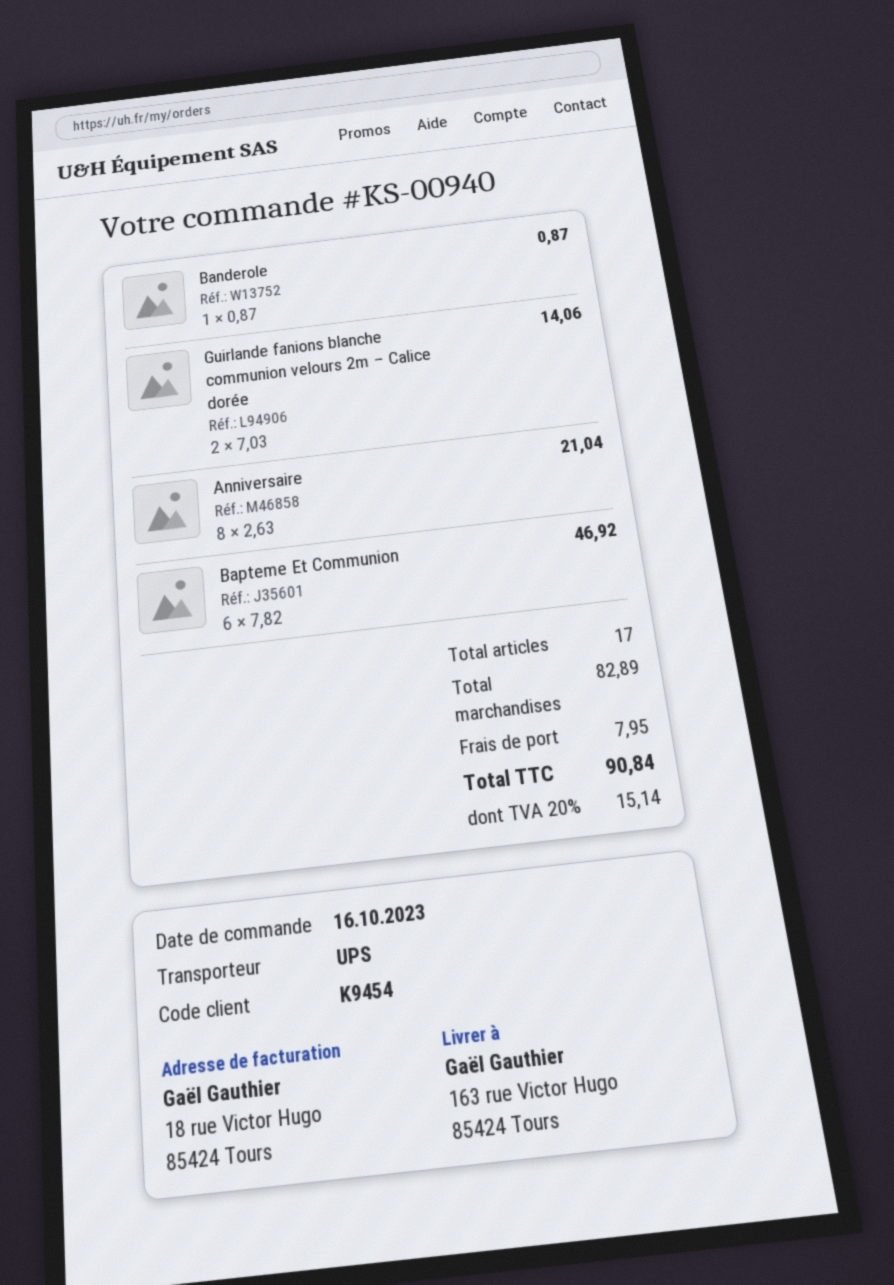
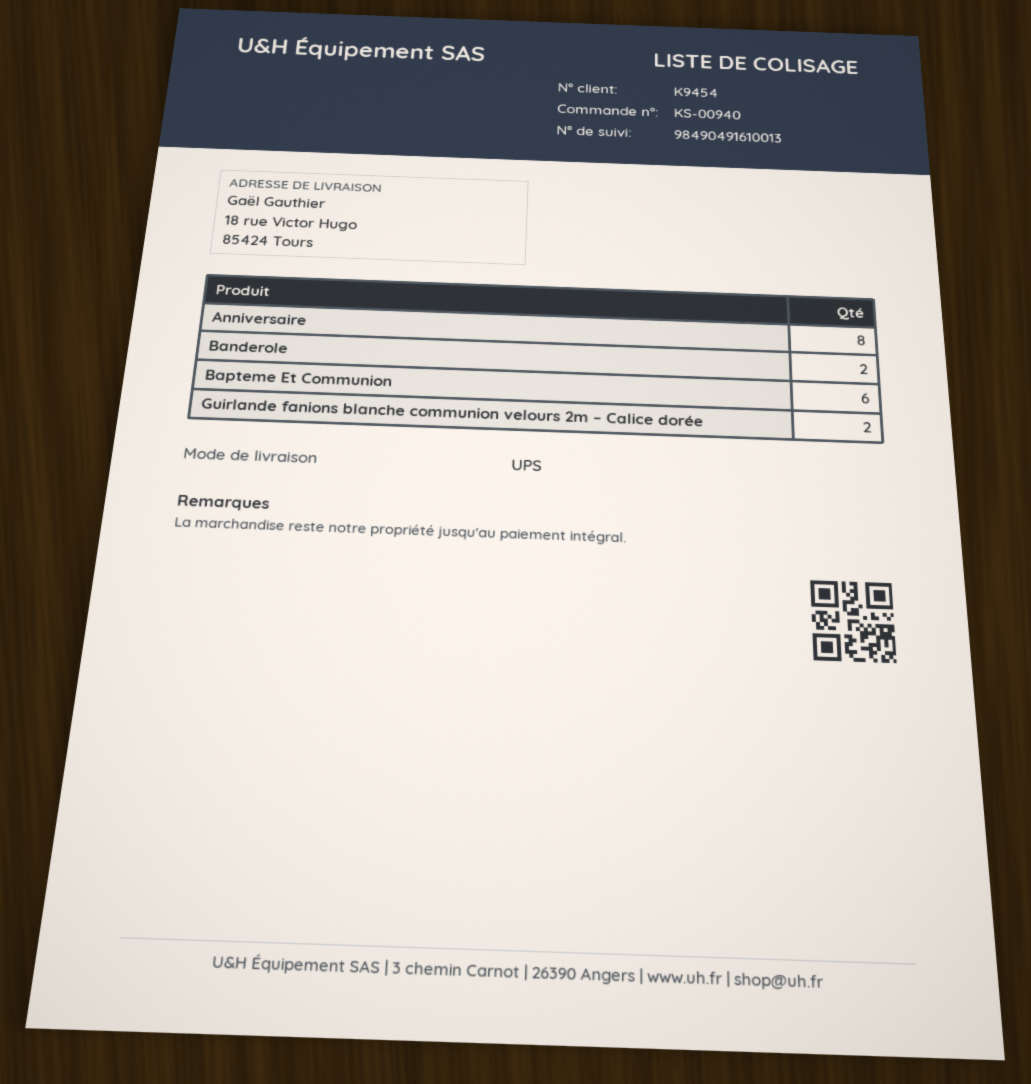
ship to: 163 rue Victor Hugo, 85424 Tours -> 18 rue Victor Hugo, 85424 Tours
Banderole: 1 -> 2

